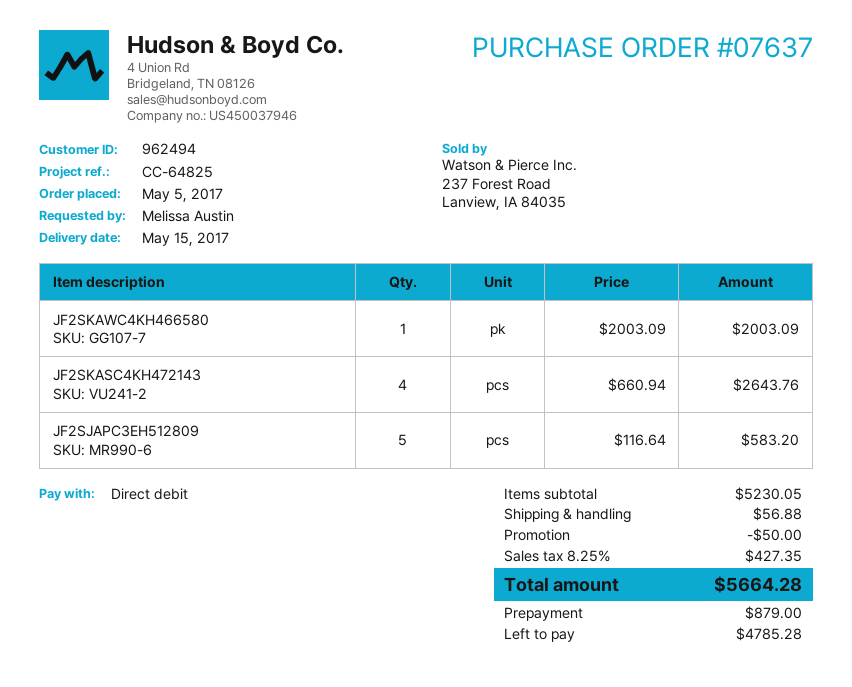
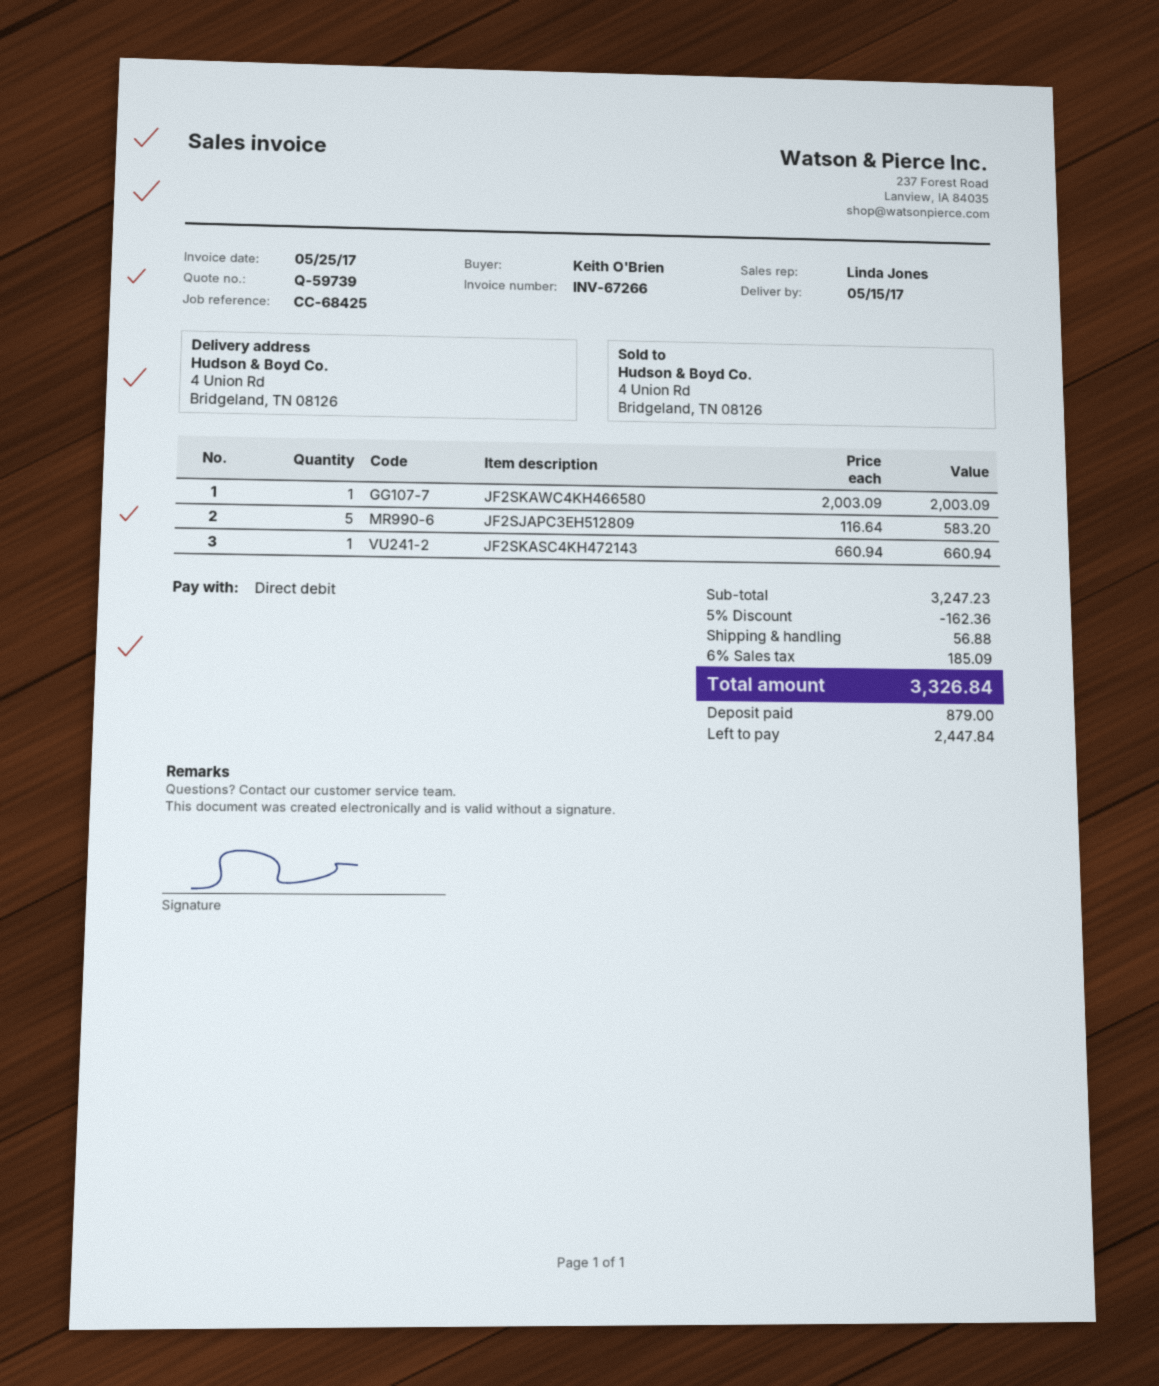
reference: CC-64825 -> CC-68425
ordered by: Melissa Austin -> Keith O'Brien
JF2SKASC4KH472143: 4 x 660.94 = 2643.76 -> 1 x 660.94 = 660.94
subtotal: 5230.05 -> 3247.23
discount: 50.00 -> 162.36
tax: 8.25% = 427.35 -> 6% = 185.09
total: 5664.28 -> 3326.84
balance: 4785.28 -> 2447.84

